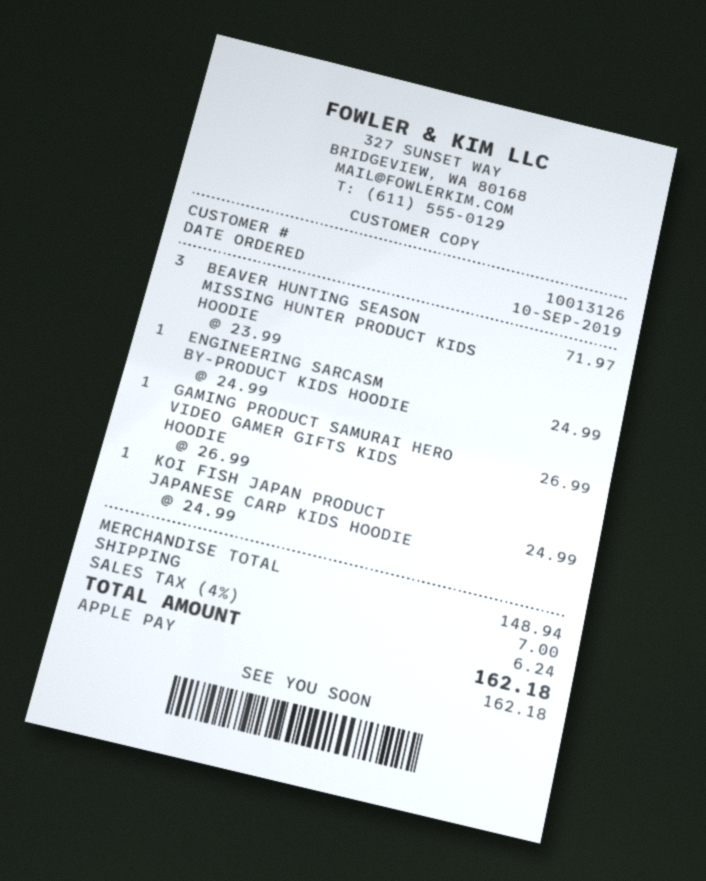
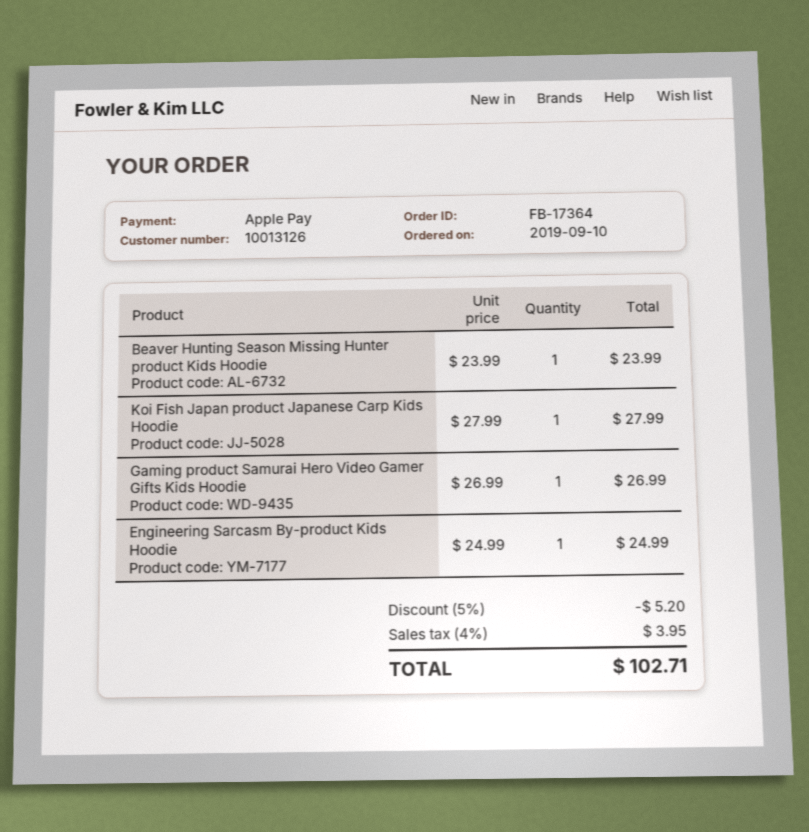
BEAVER HUNTING SEASON MISSING HUNTER PRODUCT KIDS HOODIE: 3 x 23.99 = 71.97 -> 1 x 23.99 = 23.99
KOI FISH JAPAN PRODUCT JAPANESE CARP KIDS HOODIE: 1 x 24.99 = 24.99 -> 1 x 27.99 = 27.99
discount: none -> 5% = 5.20
shipping: 7.00 -> none
tax: 4% = 6.24 -> 4% = 3.95
total: 162.18 -> 102.71

